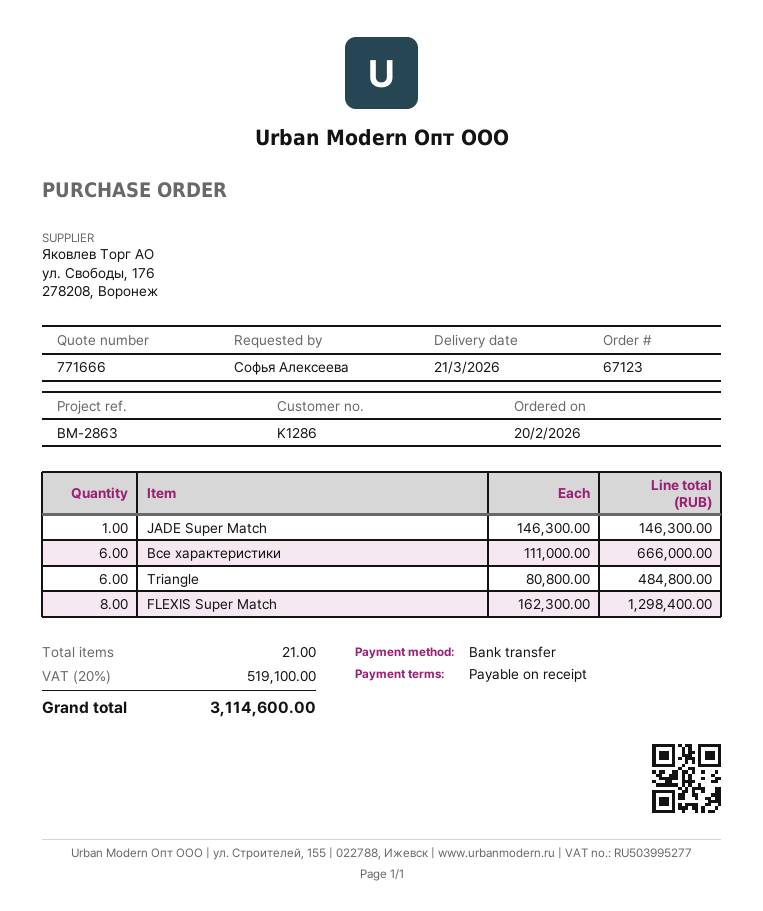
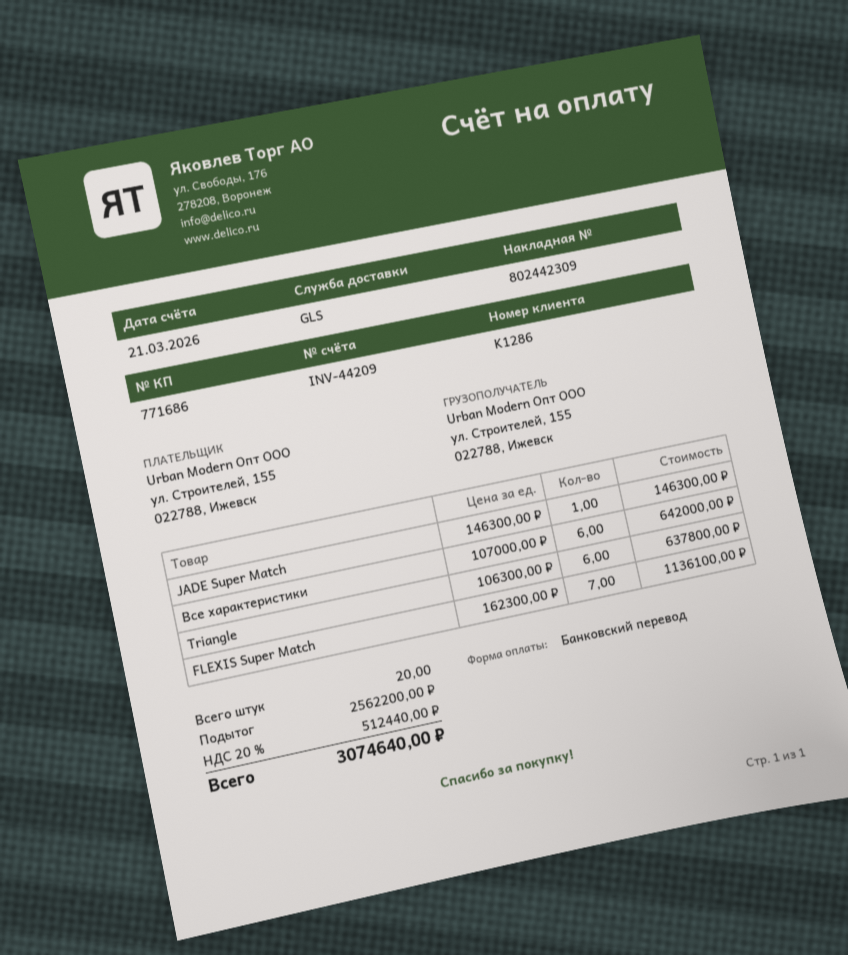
quote number: 771666 -> 771686
Все характеристики: 6 x 111000.00 = 666000.00 -> 6 x 107000.00 = 642000.00
Triangle: 6 x 80800.00 = 484800.00 -> 6 x 106300.00 = 637800.00
FLEXIS Super Match: 8 x 162300.00 = 1298400.00 -> 7 x 162300.00 = 1136100.00
total quantity: 21 -> 20
tax: 20% = 519100.00 -> 20% = 512440.00
total: 3114600.00 -> 3074640.00

